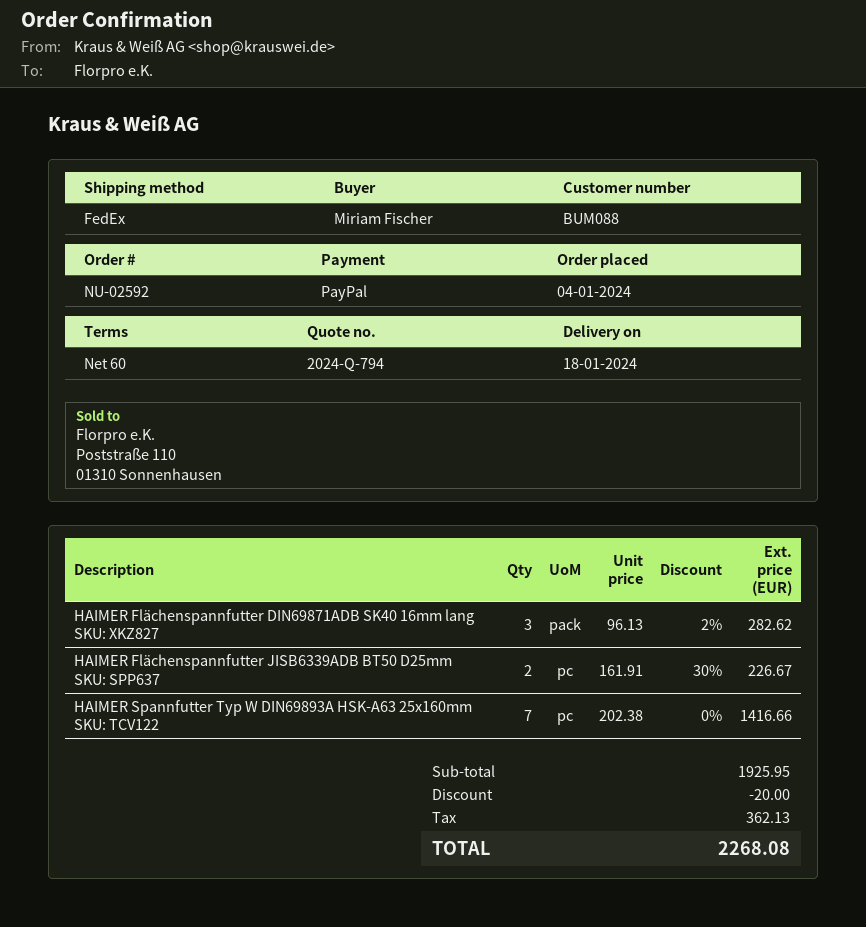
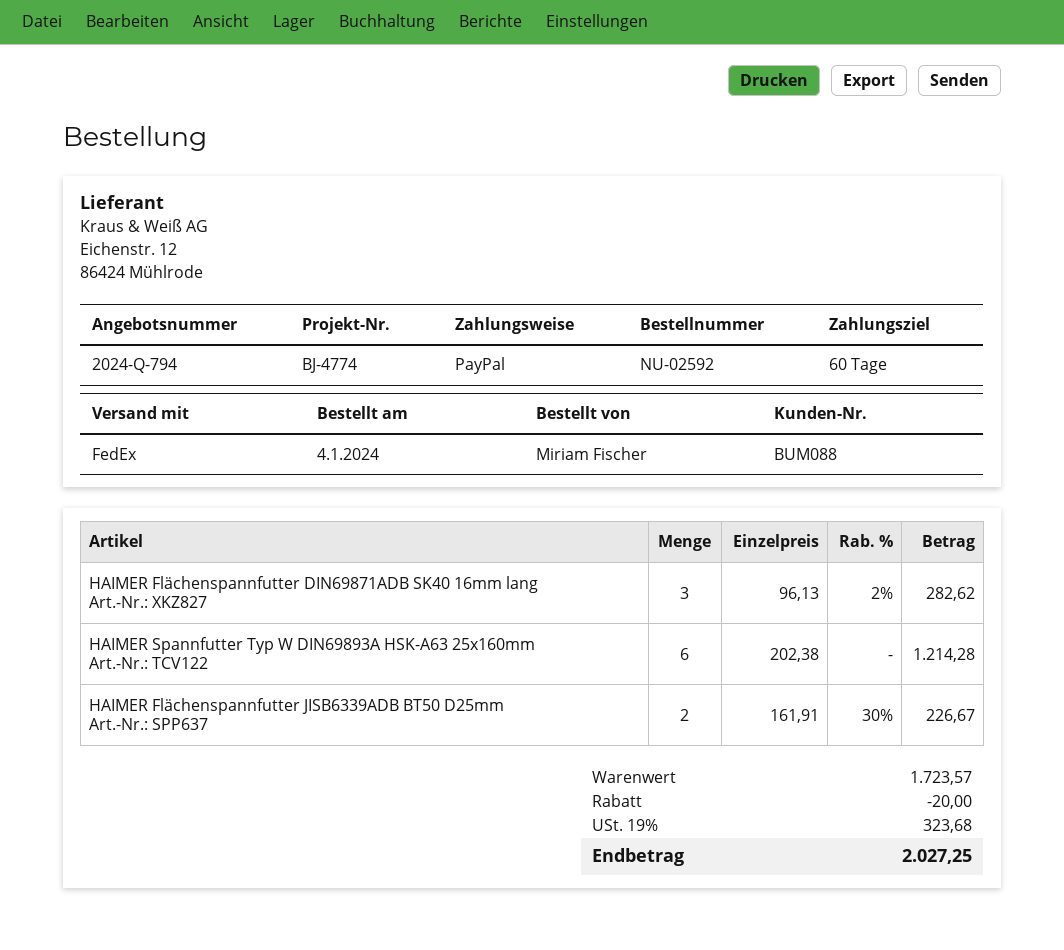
HAIMER Spannfutter Typ W DIN69893A HSK-A63 25x160mm: 7 x 202.38 = 1416.66 -> 6 x 202.38 = 1214.28
subtotal: 1925.95 -> 1723.57
tax: 362.13 -> 323.68
total: 2268.08 -> 2027.25

